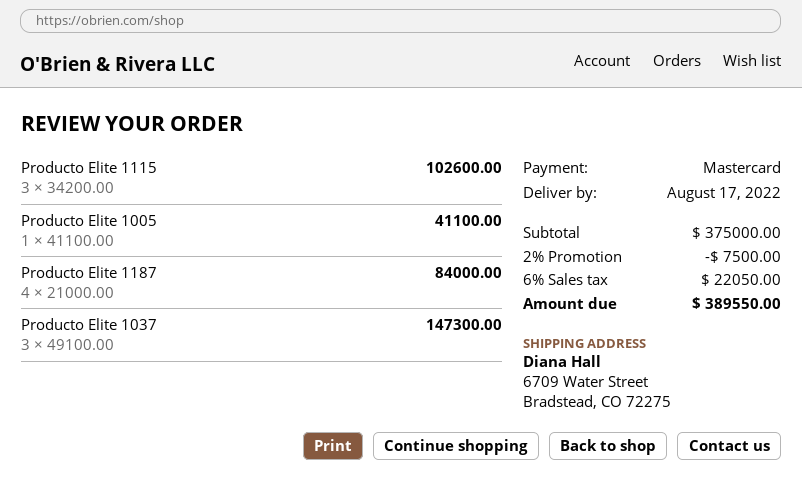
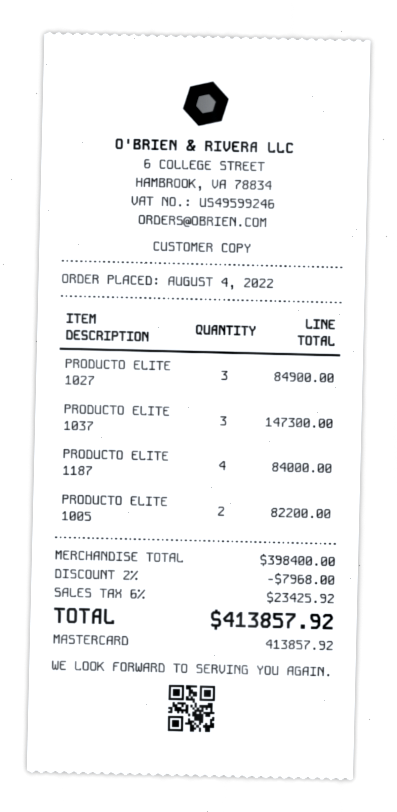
Producto Elite 1115: 3 for 102600.00 -> none
Producto Elite 1005: 1 for 41100.00 -> 2 for 82200.00
PRODUCTO ELITE 1027: none -> 3 for 84900.00
subtotal: 375000.00 -> 398400.00
discount: 2% = 7500.00 -> 2% = 7968.00
tax: 6% = 22050.00 -> 6% = 23425.92
total: 389550.00 -> 413857.92

